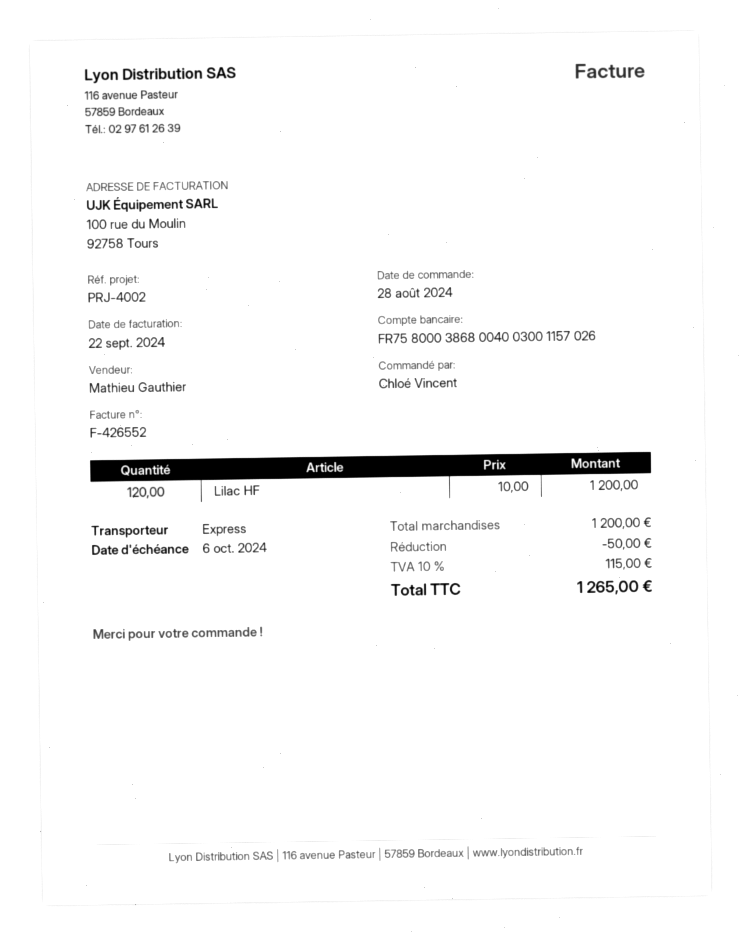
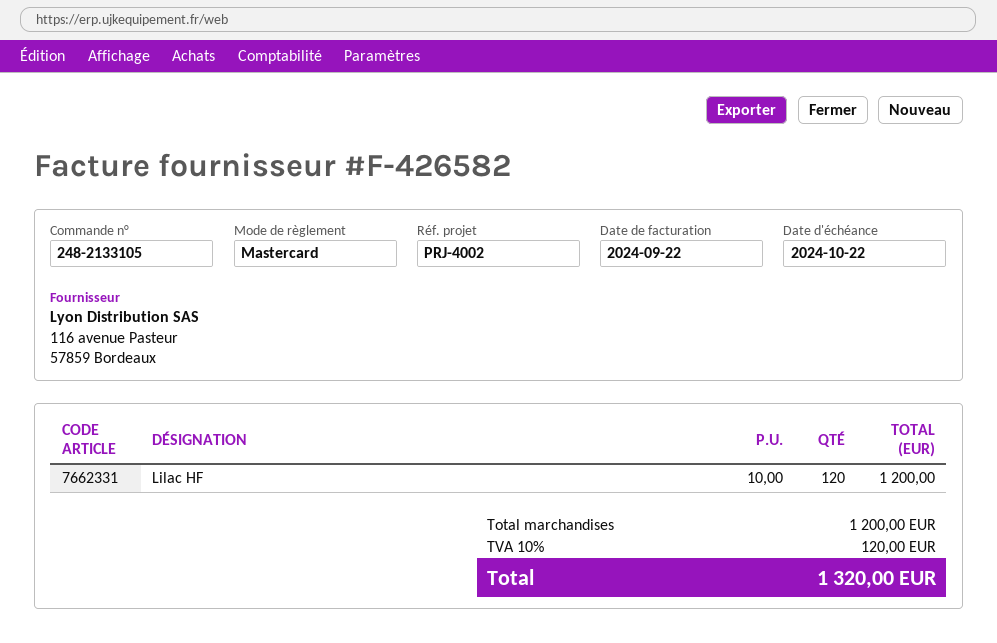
invoice number: F-426552 -> F-426582
due date: 2024-10-06 -> 2024-10-22
discount: 50.00 -> none
tax: 10% = 115.00 -> 10% = 120.00
total: 1265.00 -> 1320.00

